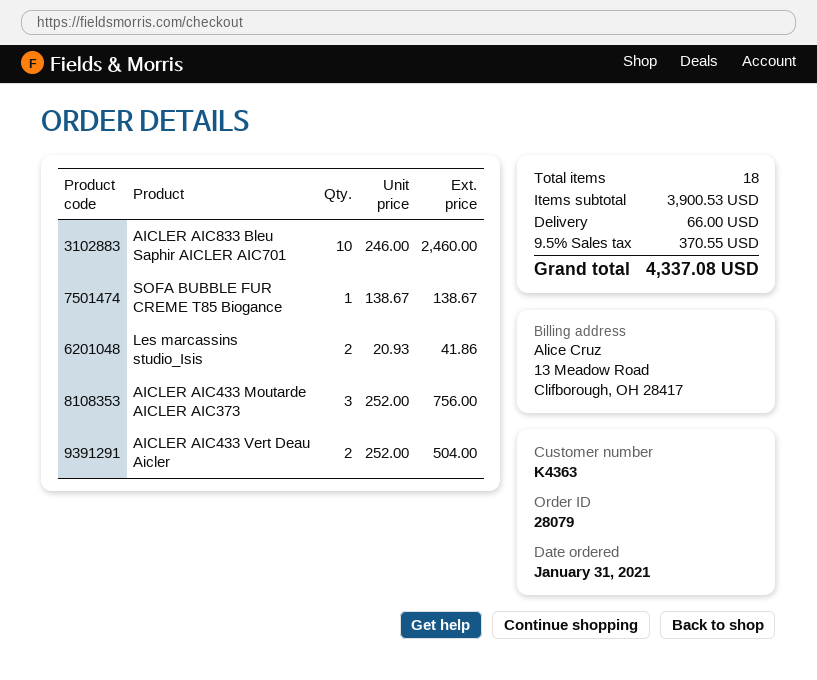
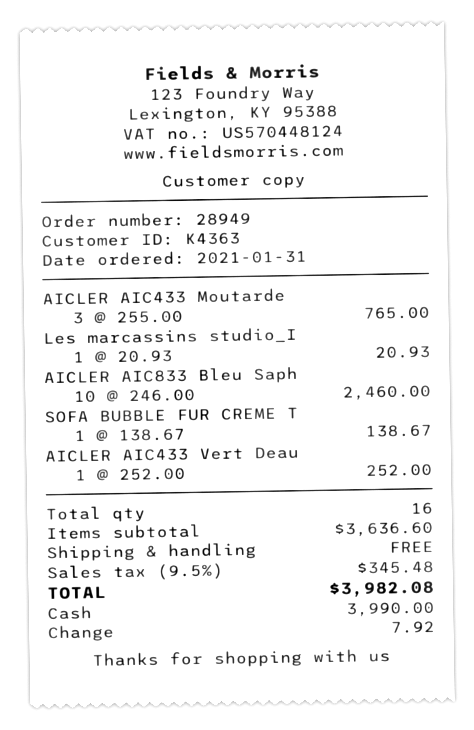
order number: 28079 -> 28949
Les marcassins studio_Isis: 2 x 20.93 = 41.86 -> 1 x 20.93 = 20.93
AICLER AIC433 Moutarde AICLER AIC373: 3 x 252.00 = 756.00 -> 3 x 255.00 = 765.00
AICLER AIC433 Vert Deau Aicler: 2 x 252.00 = 504.00 -> 1 x 252.00 = 252.00
total quantity: 18 -> 16
subtotal: 3900.53 -> 3636.60
shipping: 66.00 -> 0.00
tax: 9.5% = 370.55 -> 9.5% = 345.48
total: 4337.08 -> 3982.08

